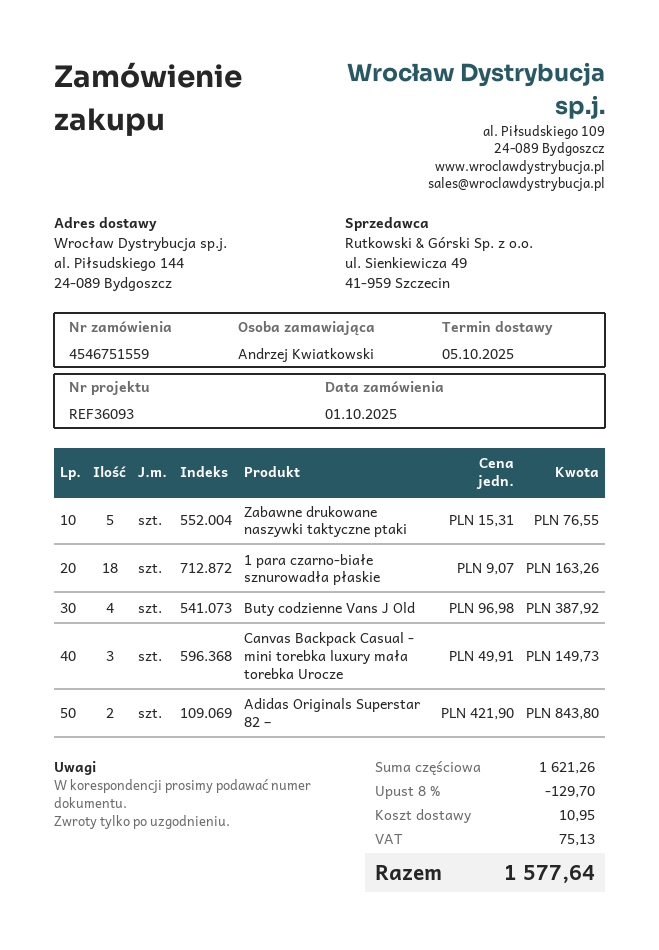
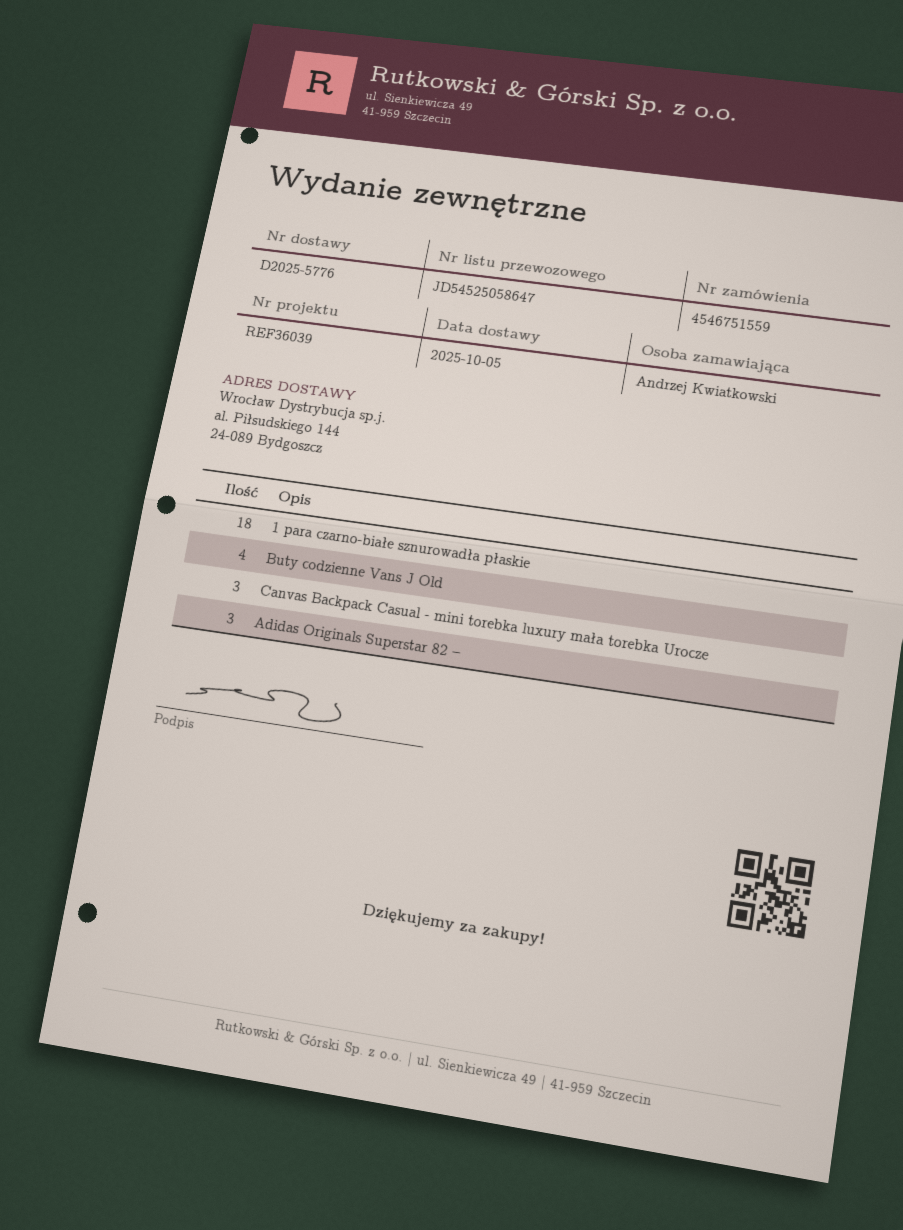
reference: REF36093 -> REF36039
Zabawne drukowane naszywki taktyczne ptaki: 5 -> none
Adidas Originals Superstar 82 –: 2 -> 3

